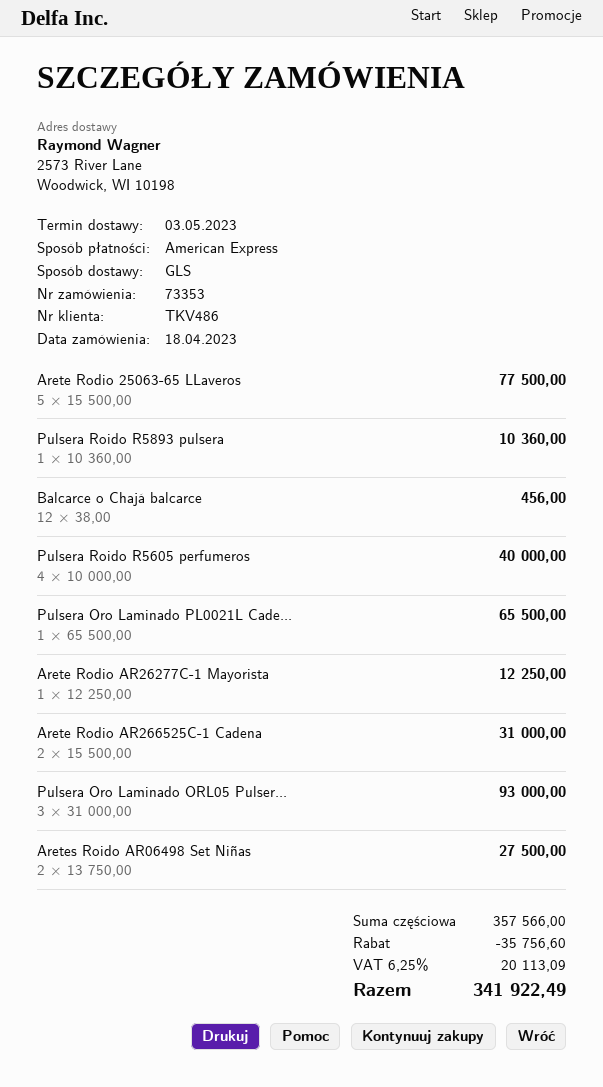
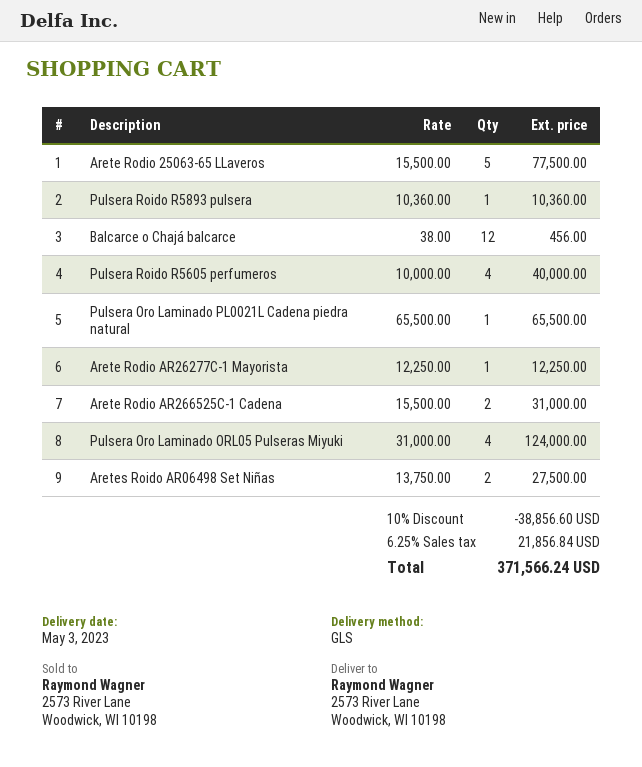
Pulsera Oro Laminado ORL05 Pulser...: 3 x 31000.00 = 93000.00 -> 4 x 31000.00 = 124000.00
discount: 35756.60 -> 38856.60
tax: 6.25% = 20113.09 -> 6.25% = 21856.84
total: 341922.49 -> 371566.24

